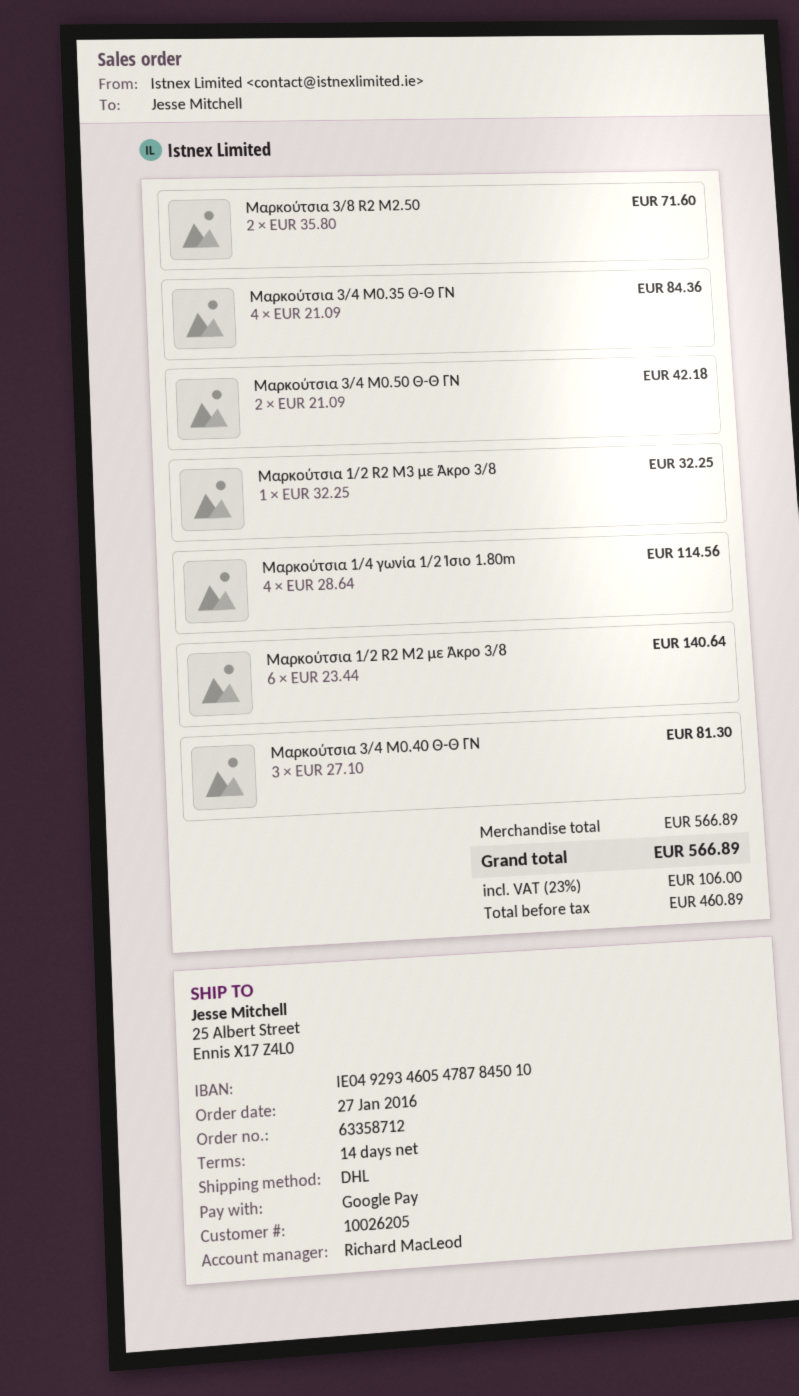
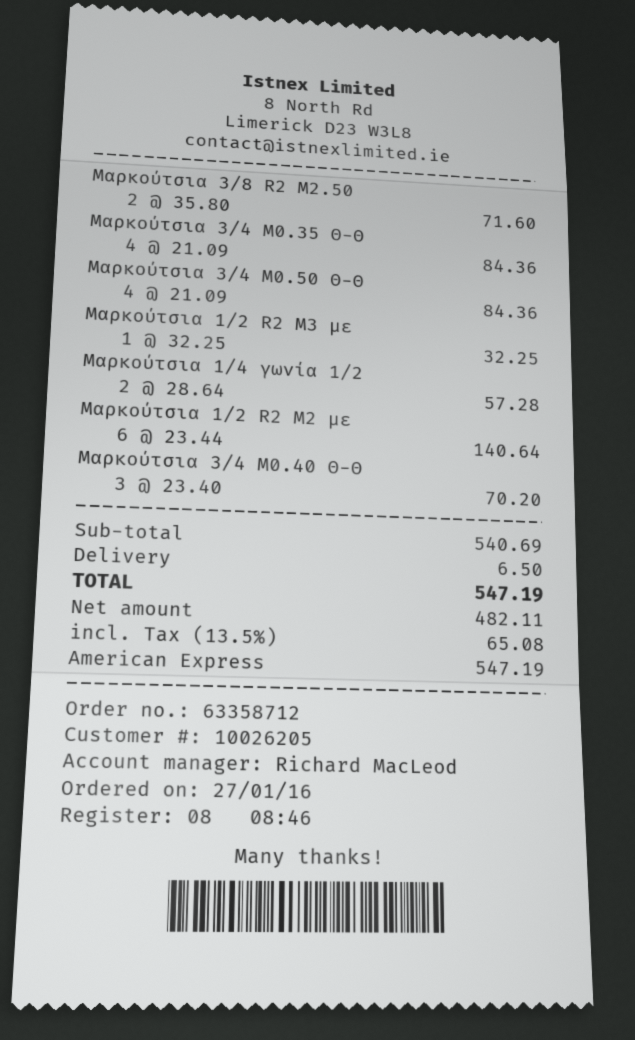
payment method: Google Pay -> American Express
Μαρκούτσια 3/4 Μ0.50 Θ-Θ ΓΝ: 2 x 21.09 = 42.18 -> 4 x 21.09 = 84.36
Μαρκούτσια 1/4 γωνία 1/2 Ίσιο 1.80m: 4 x 28.64 = 114.56 -> 2 x 28.64 = 57.28
Μαρκούτσια 3/4 Μ0.40 Θ-Θ ΓΝ: 3 x 27.10 = 81.30 -> 3 x 23.40 = 70.20
subtotal: 566.89 -> 540.69
shipping: none -> 6.50
net: 460.89 -> 482.11
tax: 23% = 106.00 -> 13.5% = 65.08
total: 566.89 -> 547.19

